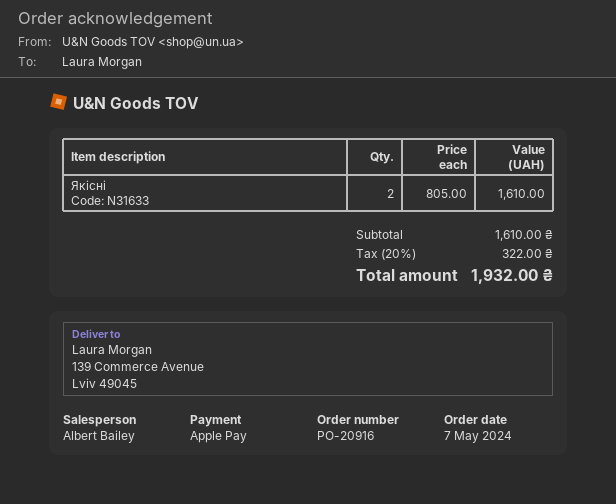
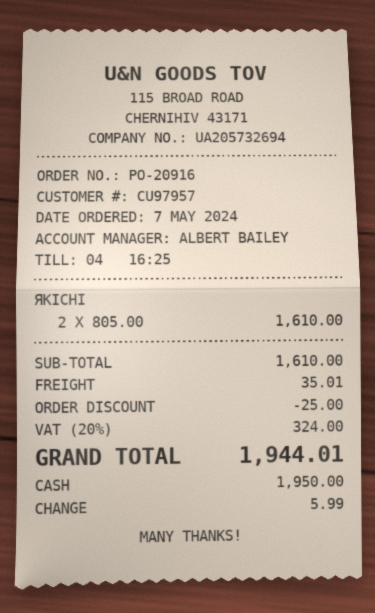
payment method: Apple Pay -> cash
discount: none -> 25.00
shipping: none -> 35.01
tax: 20% = 322.00 -> 20% = 324.00
total: 1932.00 -> 1944.01

